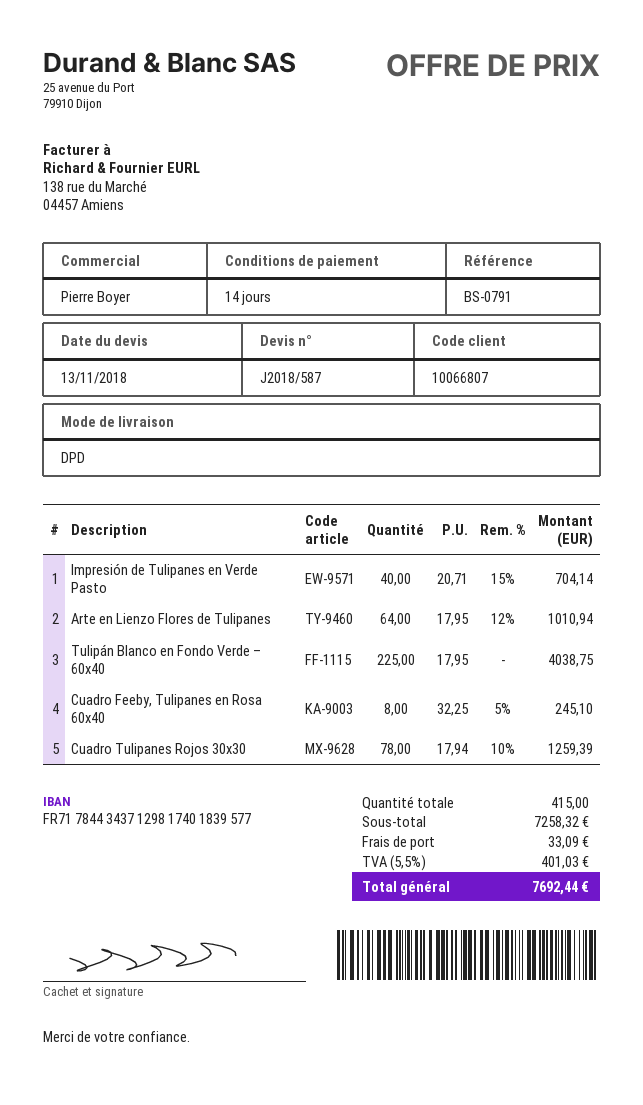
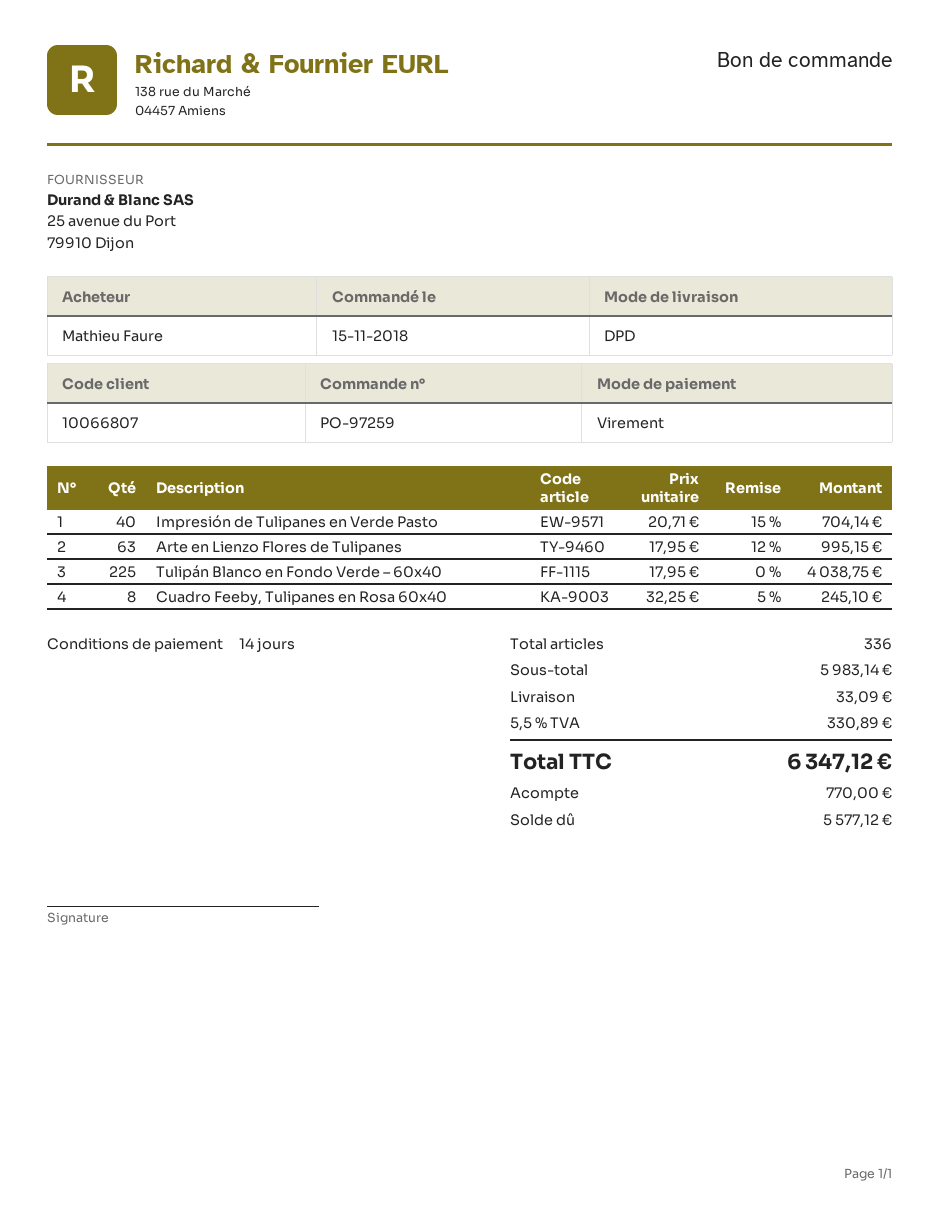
Arte en Lienzo Flores de Tulipanes: 64 x 17.95 - 12% = 1010.94 -> 63 x 17.95 - 12% = 995.15
Cuadro Tulipanes Rojos 30x30: 78 x 17.94 - 10% = 1259.39 -> none
total quantity: 415 -> 336
subtotal: 7258.32 -> 5983.14
tax: 5.5% = 401.03 -> 5.5% = 330.89
total: 7692.44 -> 6347.12

